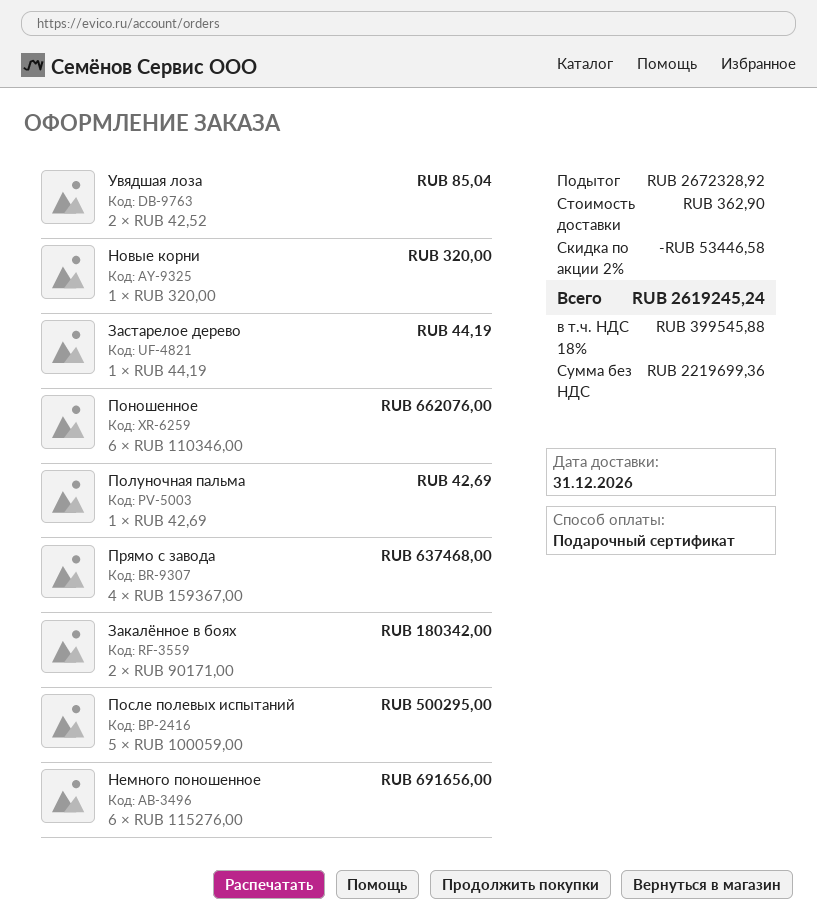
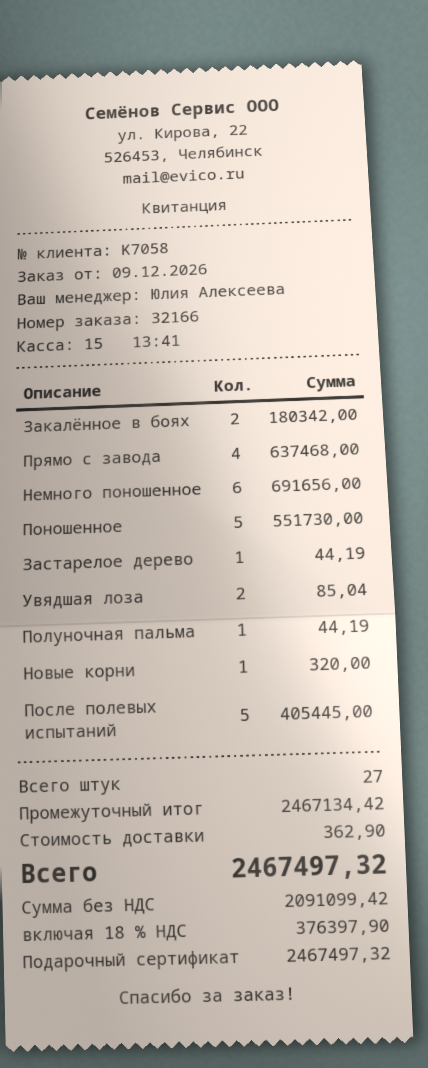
Поношенное: 6 for 662076.00 -> 5 for 551730.00
Полуночная пальма: 1 for 42.69 -> 1 for 44.19
После полевых испытаний: 5 for 500295.00 -> 5 for 405445.00
subtotal: 2672328.92 -> 2467134.42
discount: 2% = 53446.58 -> none
net: 2219699.36 -> 2091099.42
tax: 18% = 399545.88 -> 18% = 376397.90
total: 2619245.24 -> 2467497.32

